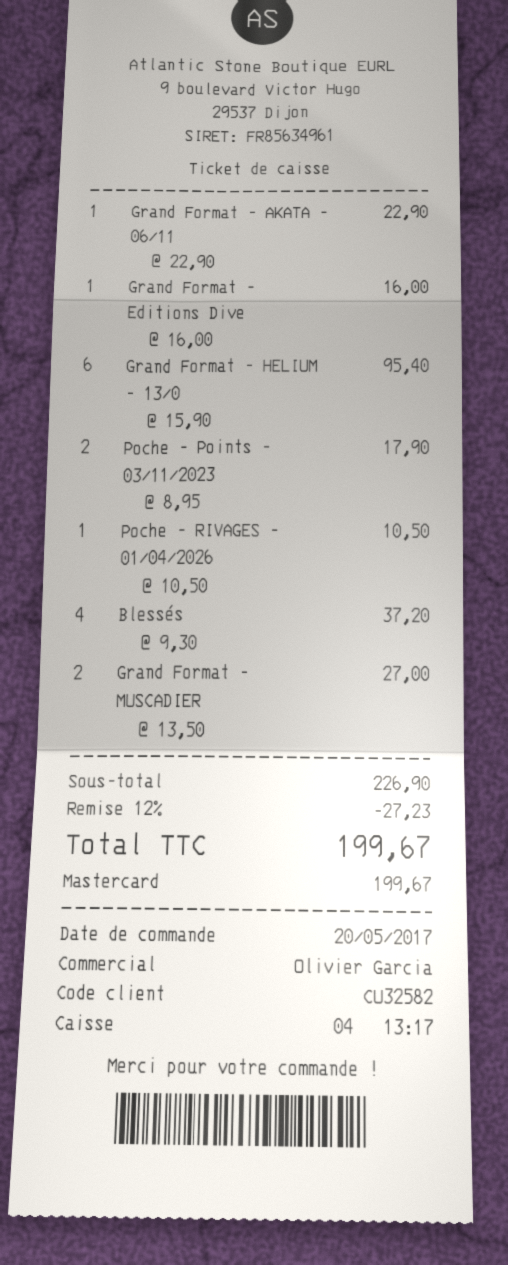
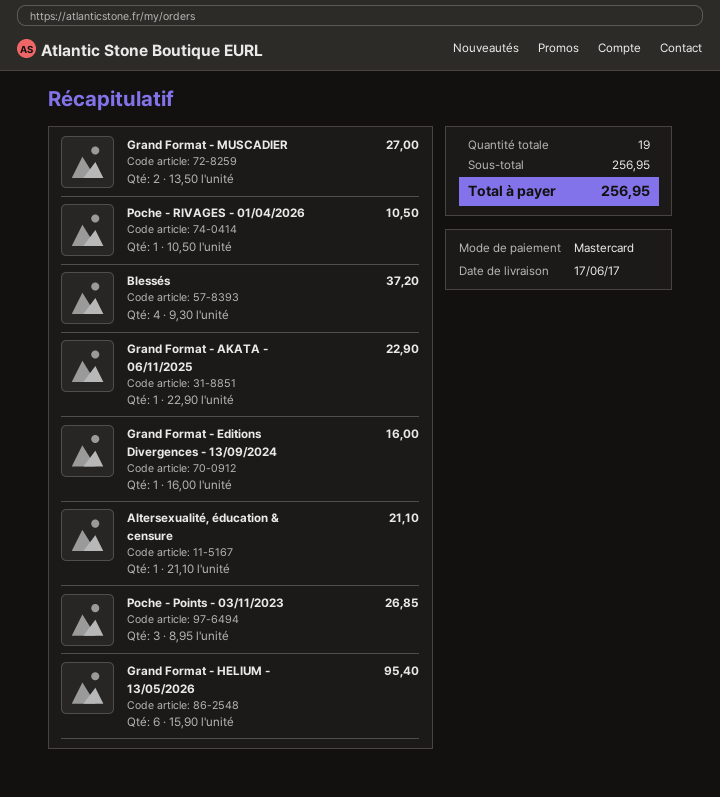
Poche - Points - 03/11/2023: 2 x 8.95 = 17.90 -> 3 x 8.95 = 26.85
Altersexualité, éducation & censure: none -> 1 x 21.10 = 21.10
subtotal: 226.90 -> 256.95
discount: 12% = 27.23 -> none
total: 199.67 -> 256.95

